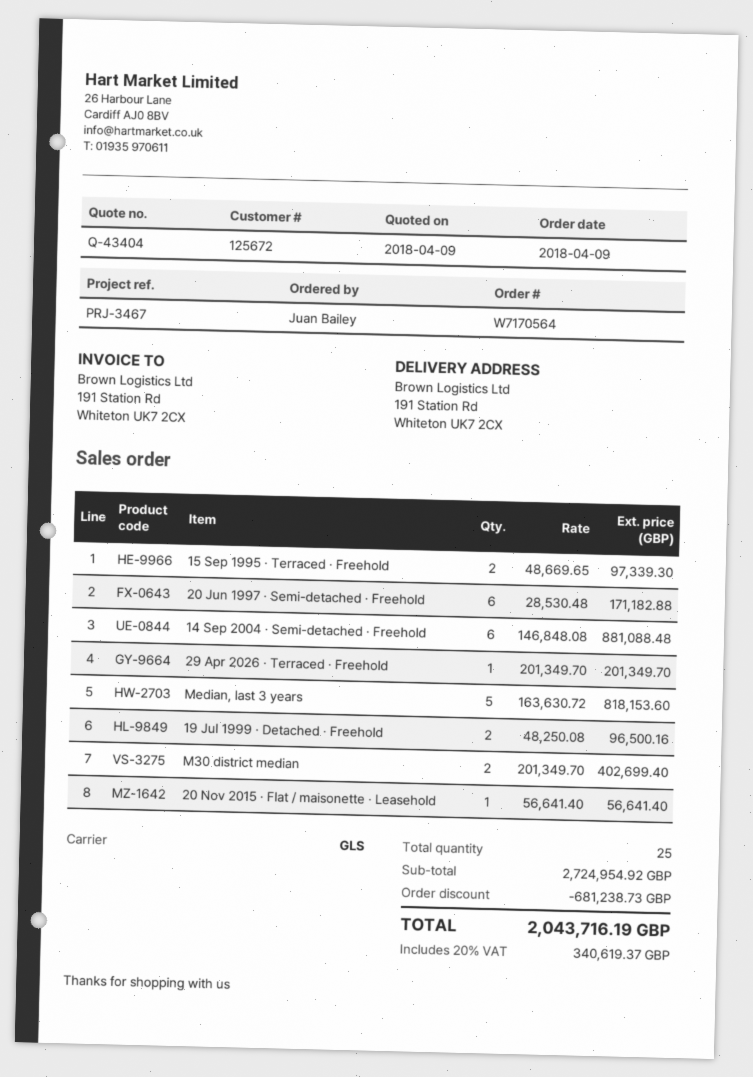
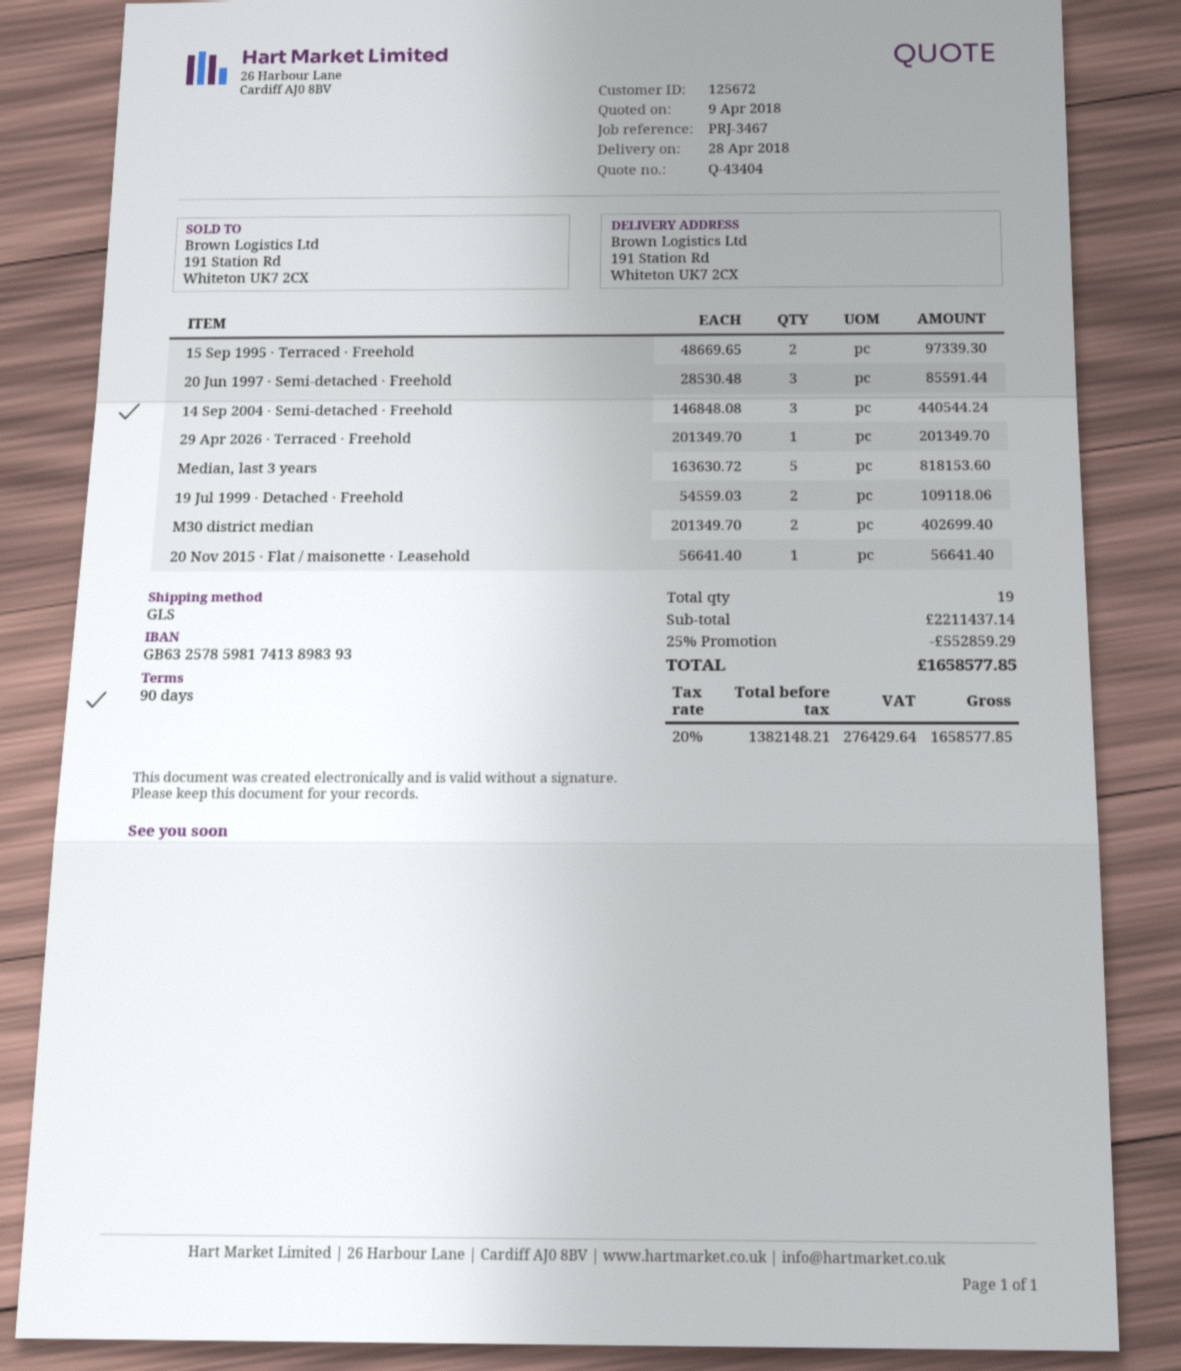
20 Jun 1997 · Semi-detached · Freehold: 6 x 28530.48 = 171182.88 -> 3 x 28530.48 = 85591.44
14 Sep 2004 · Semi-detached · Freehold: 6 x 146848.08 = 881088.48 -> 3 x 146848.08 = 440544.24
19 Jul 1999 · Detached · Freehold: 2 x 48250.08 = 96500.16 -> 2 x 54559.03 = 109118.06
total quantity: 25 -> 19
subtotal: 2724954.92 -> 2211437.14
discount: 681238.73 -> 552859.29
tax: 20% = 340619.37 -> 20% = 276429.64
total: 2043716.19 -> 1658577.85

